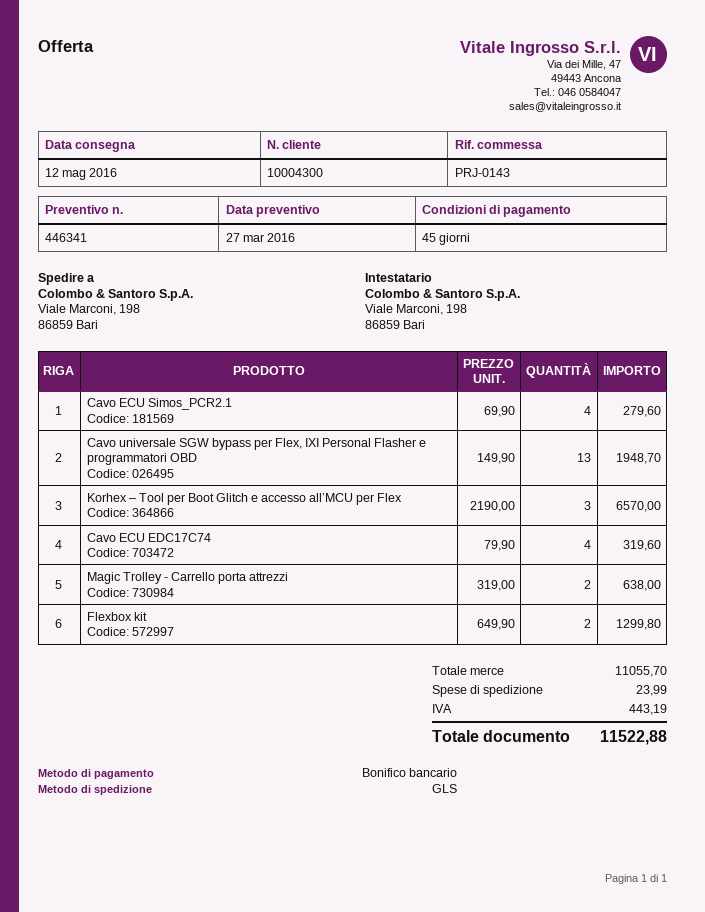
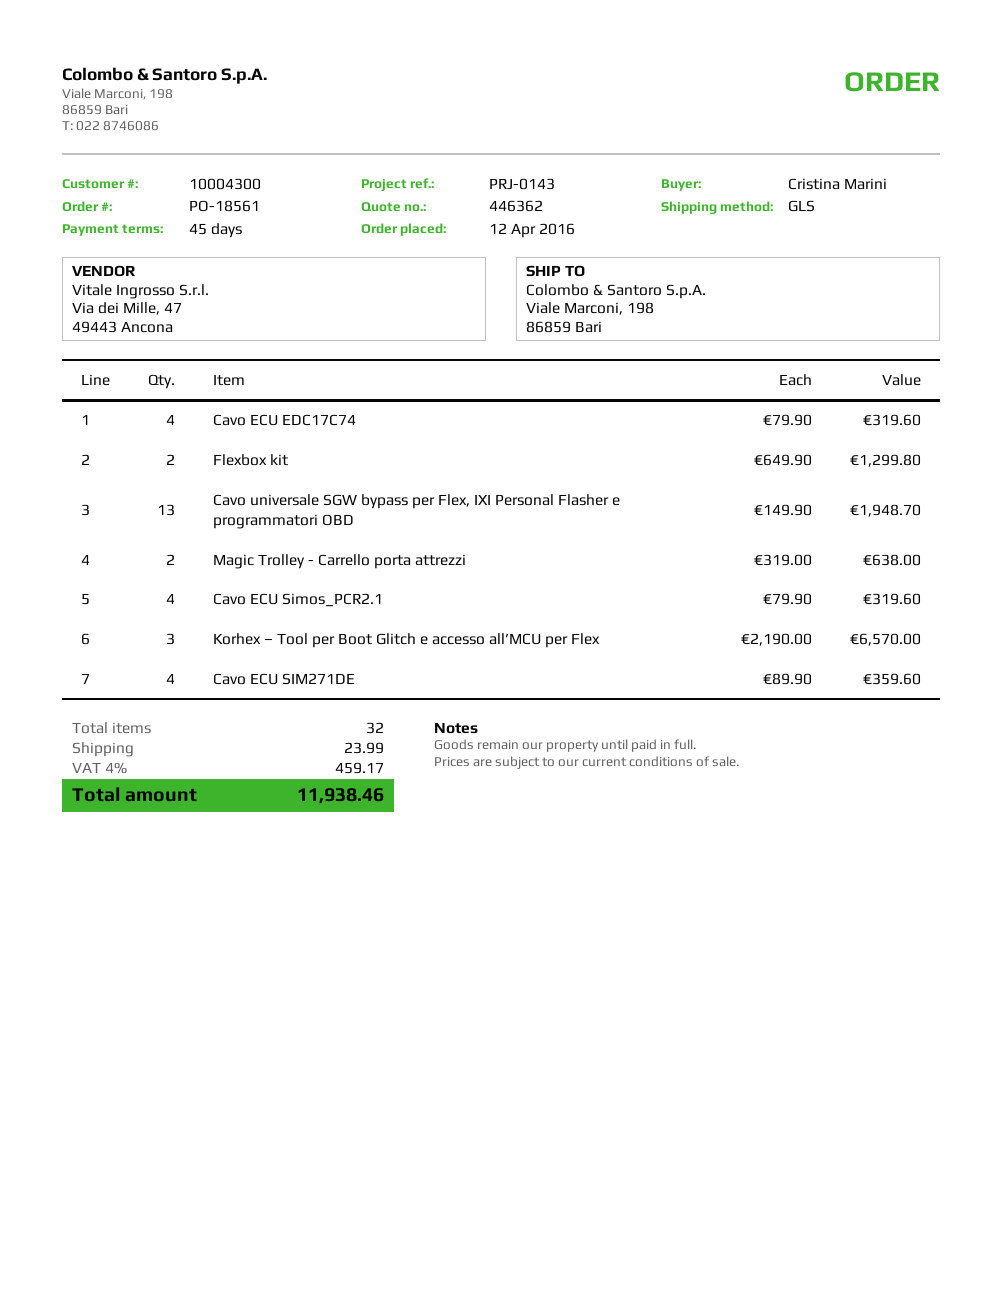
quote number: 446341 -> 446362
Cavo ECU Simos_PCR2.1: 4 x 69.90 = 279.60 -> 4 x 79.90 = 319.60
Cavo ECU SIM271DE: none -> 4 x 89.90 = 359.60
tax: 443.19 -> 459.17
total: 11522.88 -> 11938.46

